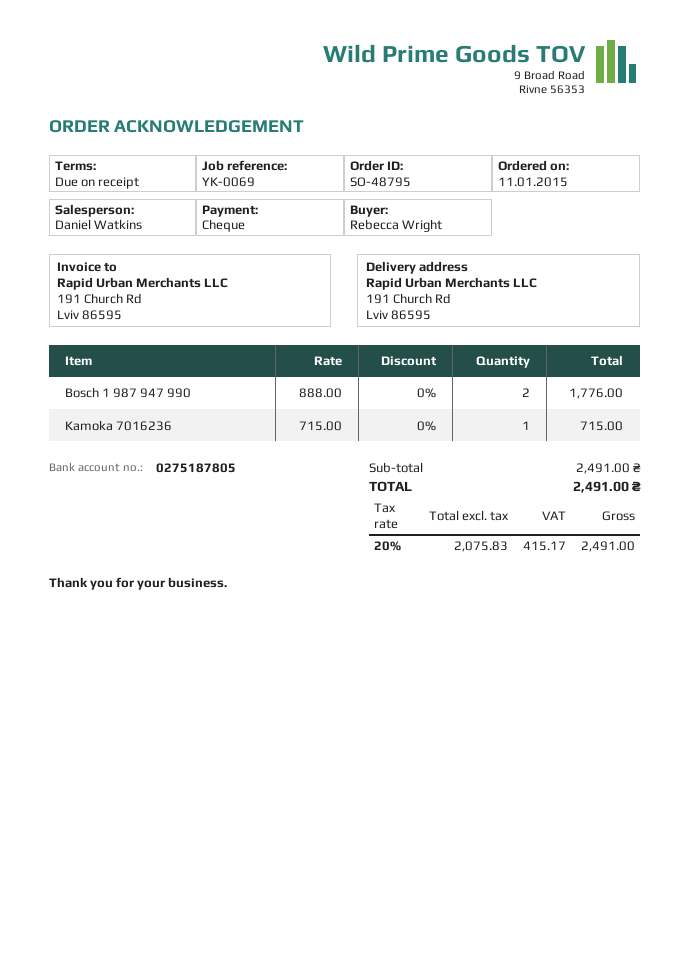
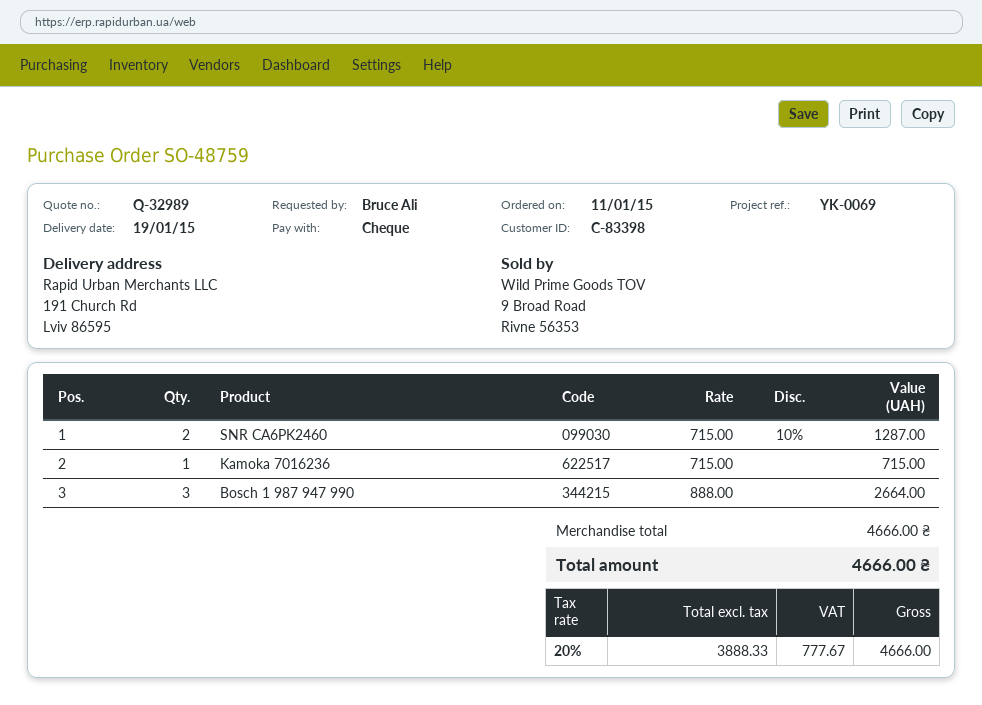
order number: SO-48795 -> SO-48759
ordered by: Rebecca Wright -> Bruce Ali
Bosch 1 987 947 990: 2 x 888.00 = 1776.00 -> 3 x 888.00 = 2664.00
SNR CA6PK2460: none -> 2 x 715.00 - 10% = 1287.00
subtotal: 2491.00 -> 4666.00
net: 2075.83 -> 3888.33
tax: 20% = 415.17 -> 20% = 777.67
total: 2491.00 -> 4666.00

